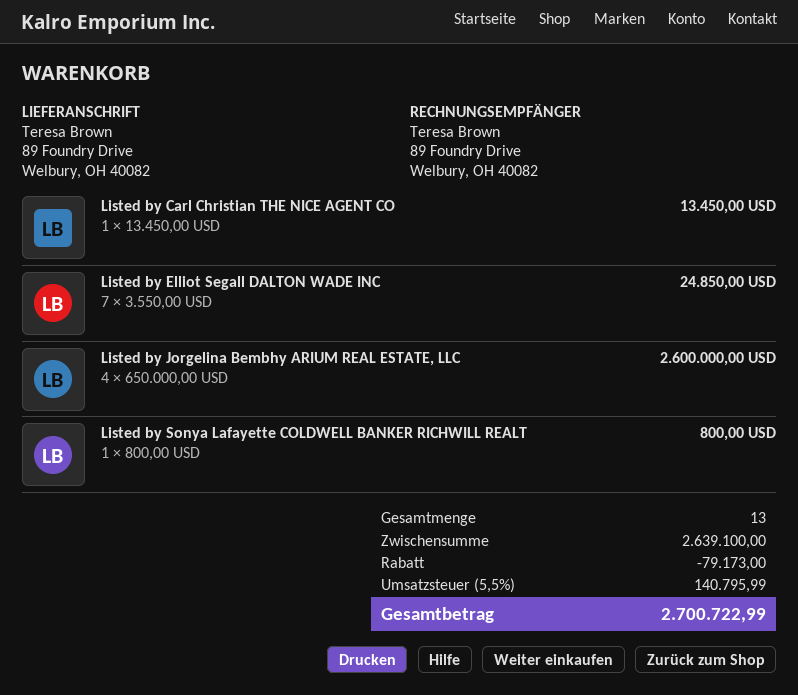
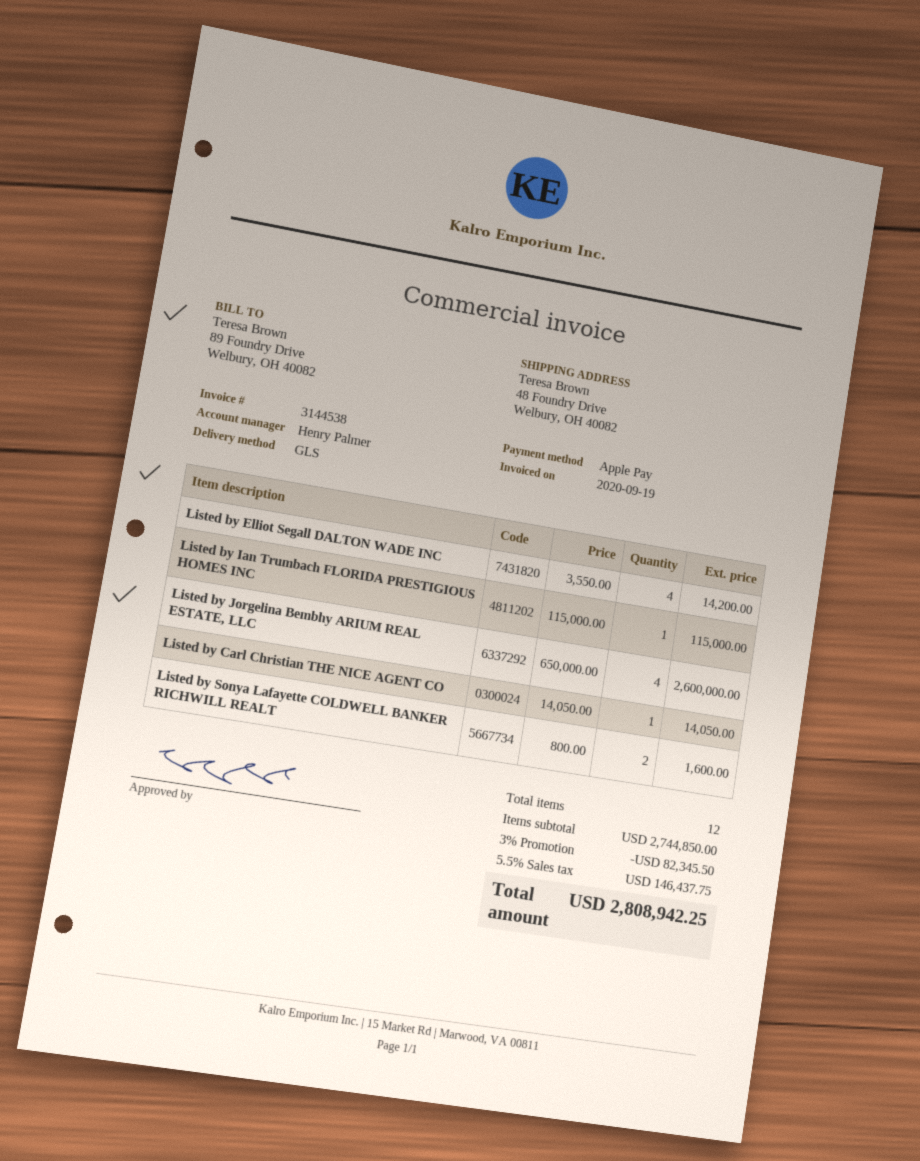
ship to: 89 Foundry Drive, Welbury, OH 40082 -> 48 Foundry Drive, Welbury, OH 40082
Listed by Carl Christian THE NICE AGENT CO: 1 x 13450.00 = 13450.00 -> 1 x 14050.00 = 14050.00
Listed by Elliot Segall DALTON WADE INC: 7 x 3550.00 = 24850.00 -> 4 x 3550.00 = 14200.00
Listed by Sonya Lafayette COLDWELL BANKER RICHWILL REALT: 1 x 800.00 = 800.00 -> 2 x 800.00 = 1600.00
Listed by Ian Trumbach FLORIDA PRESTIGIOUS HOMES INC: none -> 1 x 115000.00 = 115000.00
total quantity: 13 -> 12
subtotal: 2639100.00 -> 2744850.00
discount: 79173.00 -> 82345.50
tax: 5.5% = 140795.99 -> 5.5% = 146437.75
total: 2700722.99 -> 2808942.25

